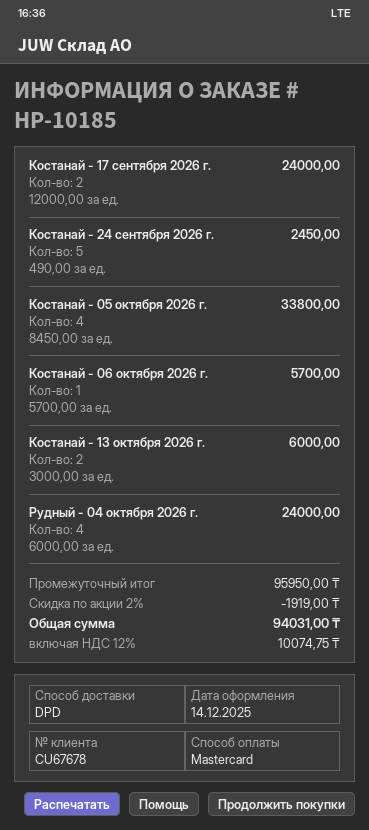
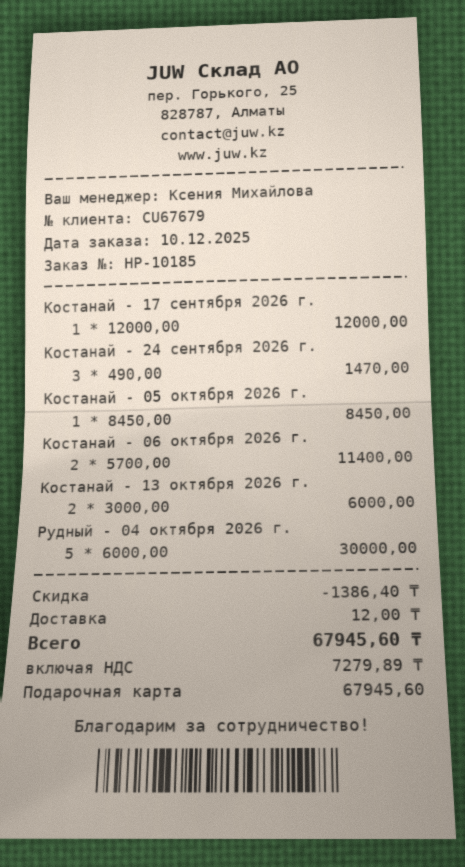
order date: 2025-12-14 -> 2025-12-10
customer number: CU67678 -> CU67679
payment method: Mastercard -> gift card
Костанай - 17 сентября 2026 г.: 2 x 12000.00 = 24000.00 -> 1 x 12000.00 = 12000.00
Костанай - 24 сентября 2026 г.: 5 x 490.00 = 2450.00 -> 3 x 490.00 = 1470.00
Костанай - 05 октября 2026 г.: 4 x 8450.00 = 33800.00 -> 1 x 8450.00 = 8450.00
Костанай - 06 октября 2026 г.: 1 x 5700.00 = 5700.00 -> 2 x 5700.00 = 11400.00
Рудный - 04 октября 2026 г.: 4 x 6000.00 = 24000.00 -> 5 x 6000.00 = 30000.00
discount: 1919.00 -> 1386.40
shipping: none -> 12.00
tax: 10074.75 -> 7279.89
total: 94031.00 -> 67945.60

